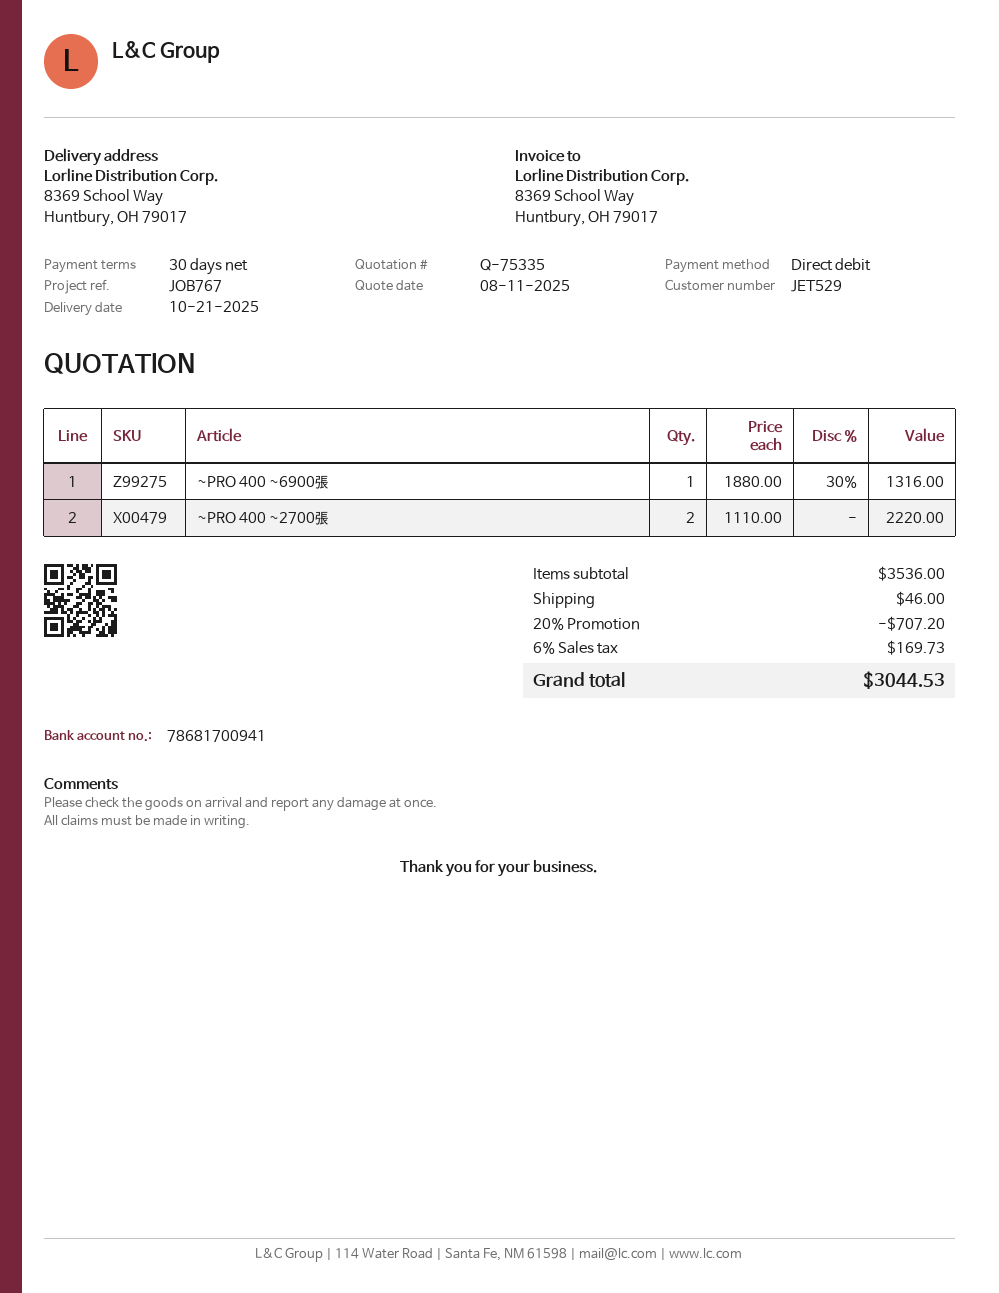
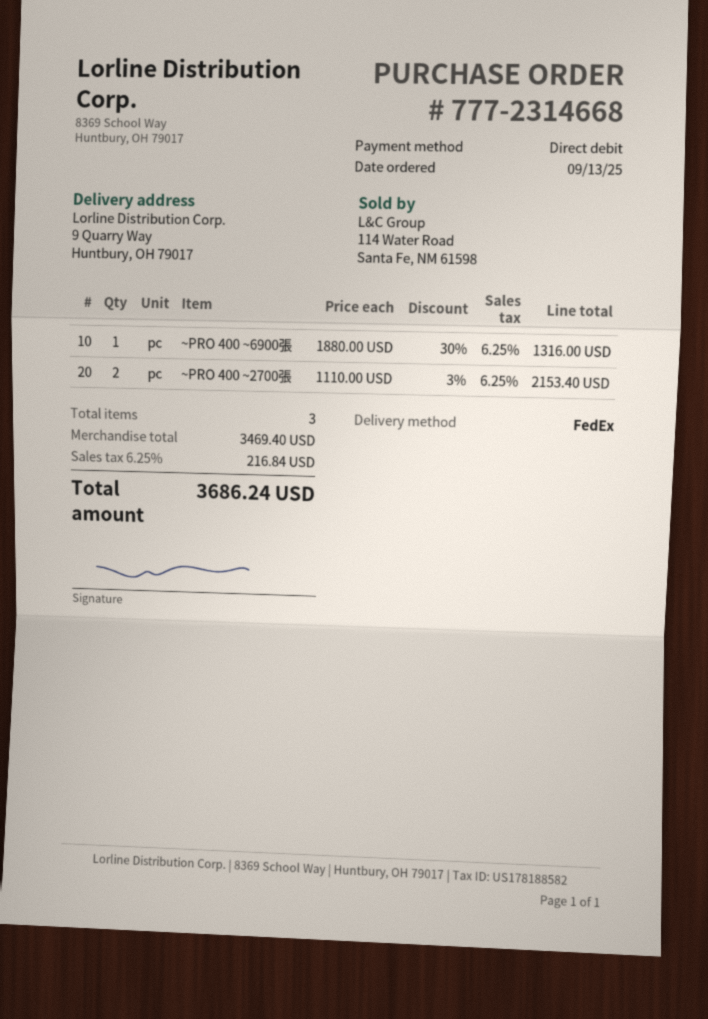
ship to: 8369 School Way, Huntbury, OH 79017 -> 9 Quarry Way, Huntbury, OH 79017
~PRO 400 ~2700張: 2 x 1110.00 = 2220.00 -> 2 x 1110.00 - 3% = 2153.40
subtotal: 3536.00 -> 3469.40
discount: 20% = 707.20 -> none
shipping: 46.00 -> none
tax: 6% = 169.73 -> 6.25% = 216.84
total: 3044.53 -> 3686.24

